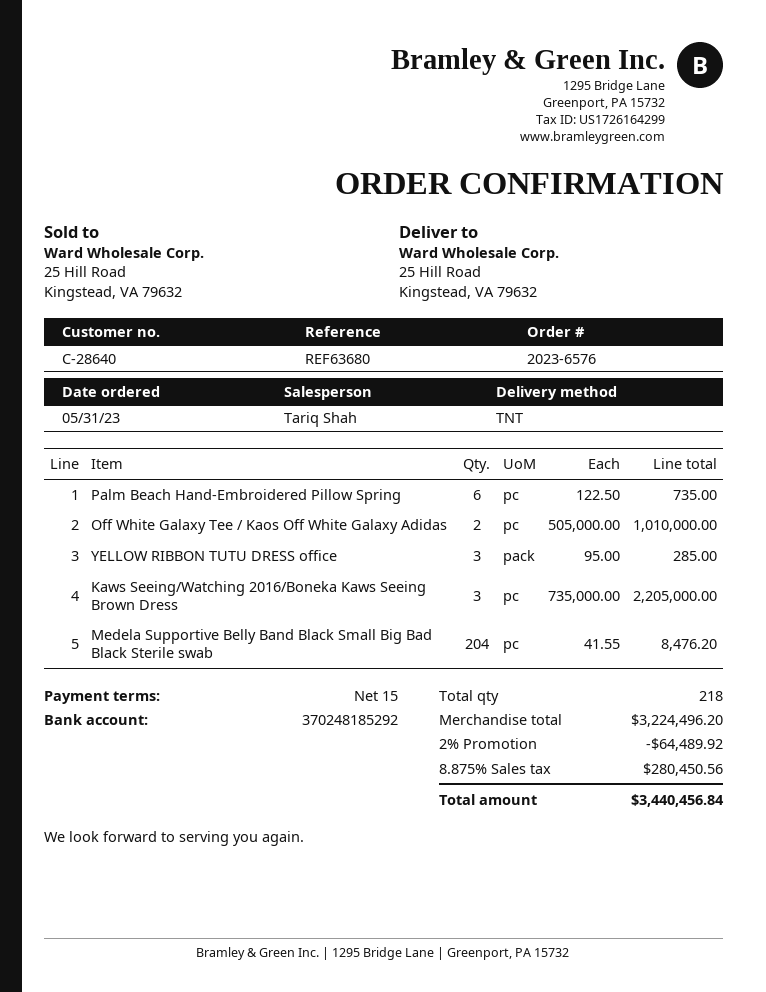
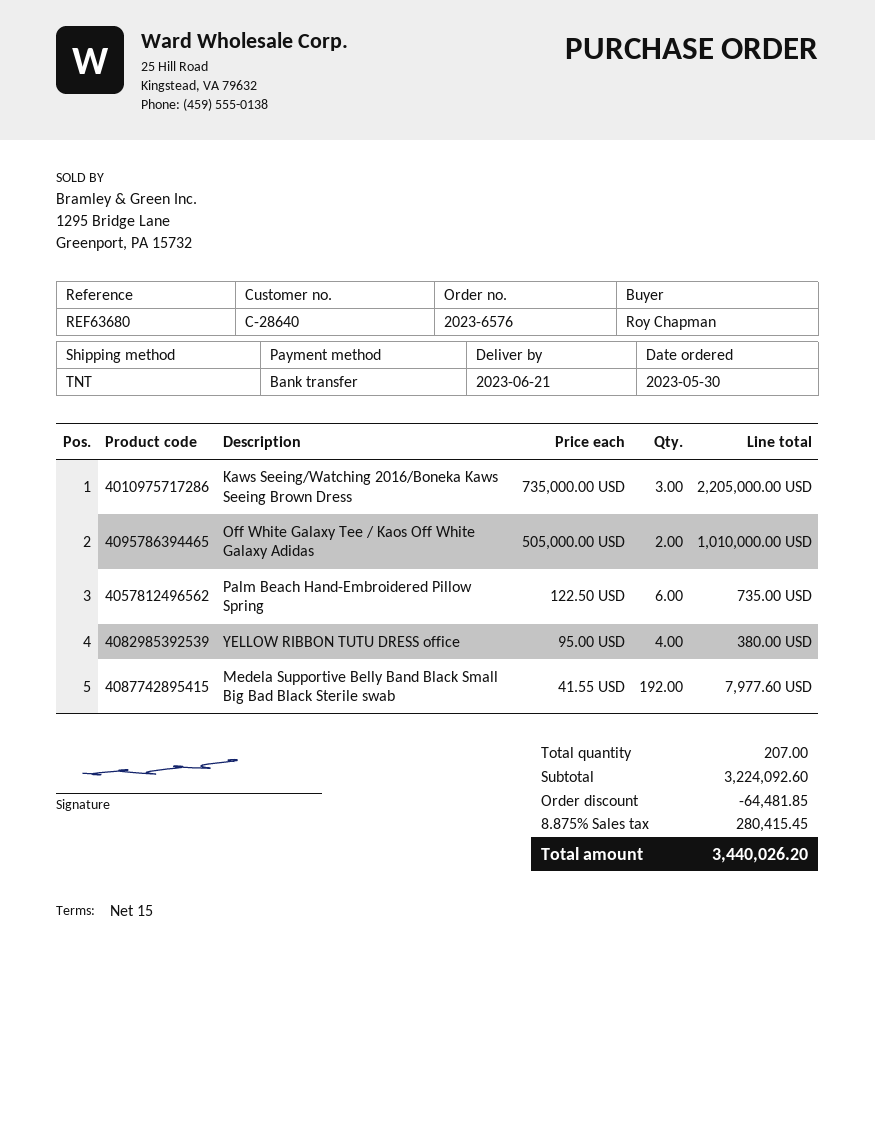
order date: 2023-05-31 -> 2023-05-30
YELLOW RIBBON TUTU DRESS office: 3 x 95.00 = 285.00 -> 4 x 95.00 = 380.00
Medela Supportive Belly Band Black Small Big Bad Black Sterile swab: 204 x 41.55 = 8476.20 -> 192 x 41.55 = 7977.60
total quantity: 218 -> 207
subtotal: 3224496.20 -> 3224092.60
discount: 64489.92 -> 64481.85
tax: 8.875% = 280450.56 -> 8.875% = 280415.45
total: 3440456.84 -> 3440026.20

